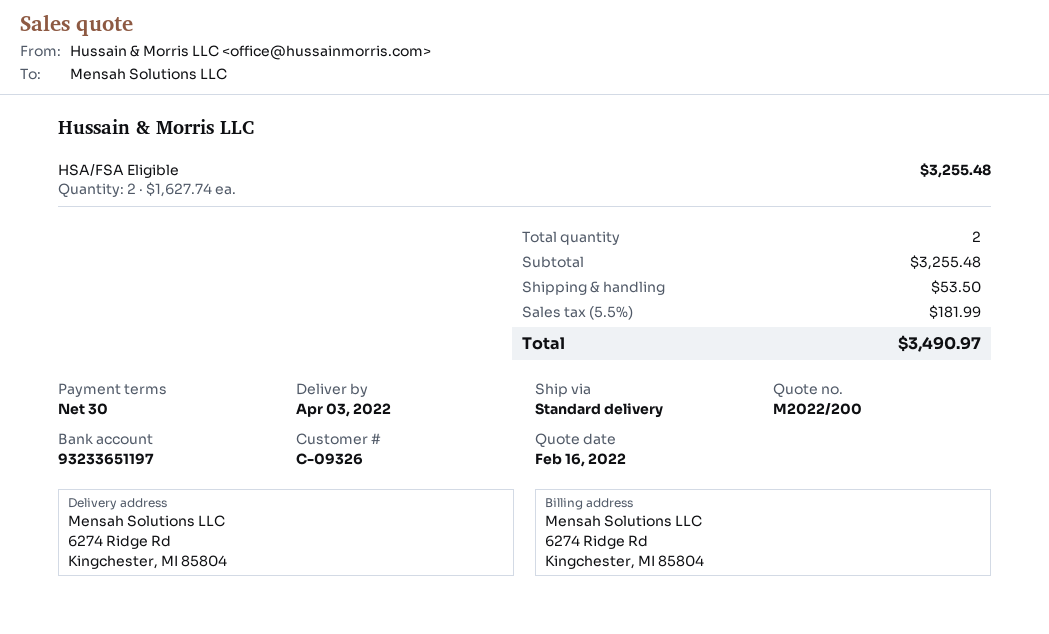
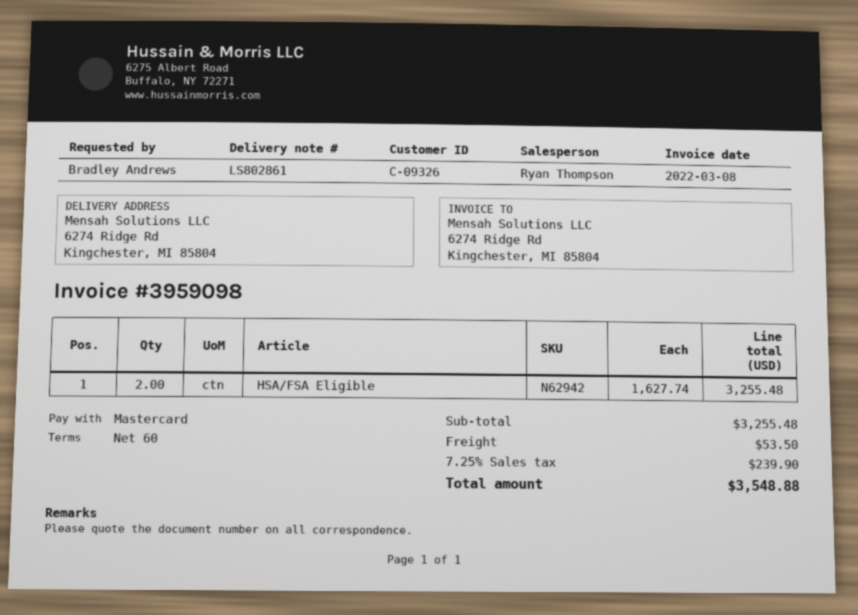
payment terms: 30 days -> 60 days
tax: 5.5% = 181.99 -> 7.25% = 239.90
total: 3490.97 -> 3548.88

